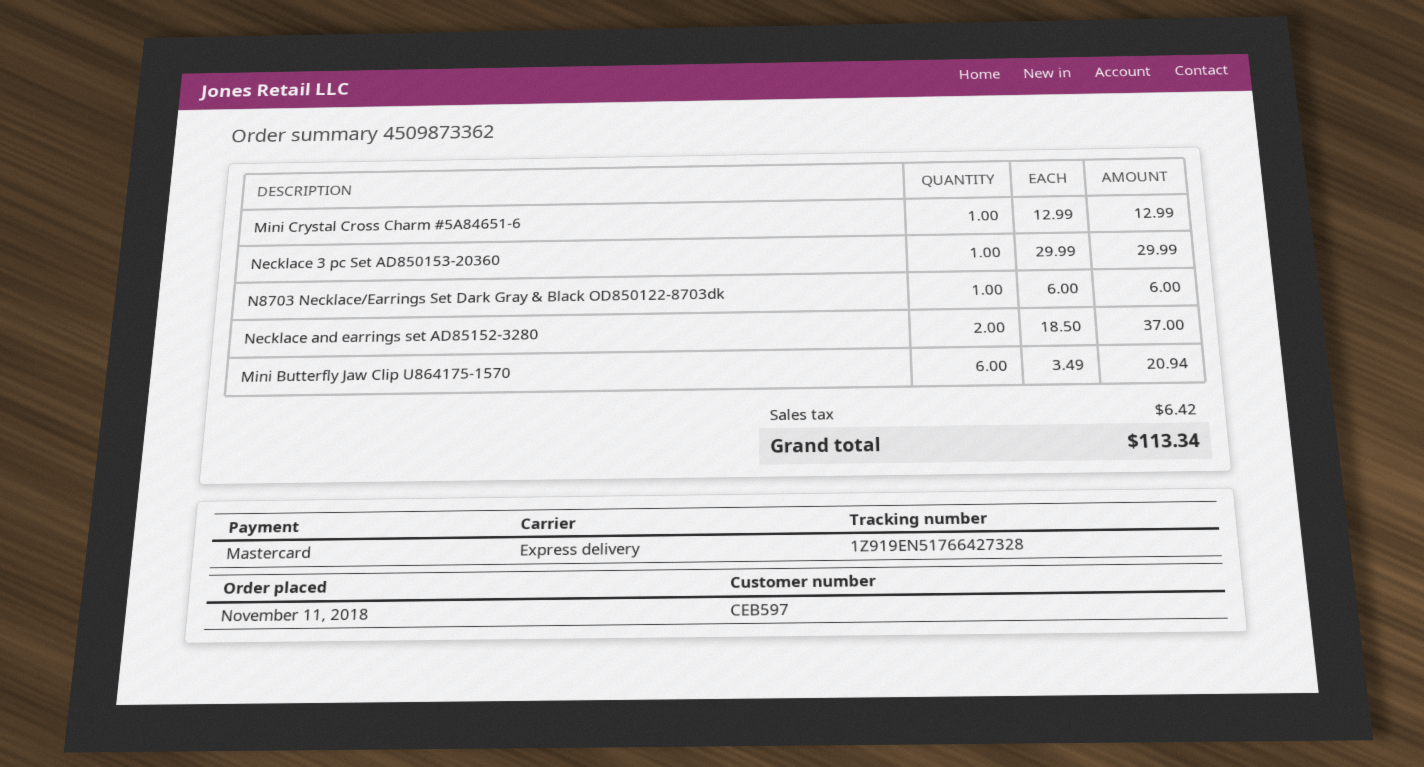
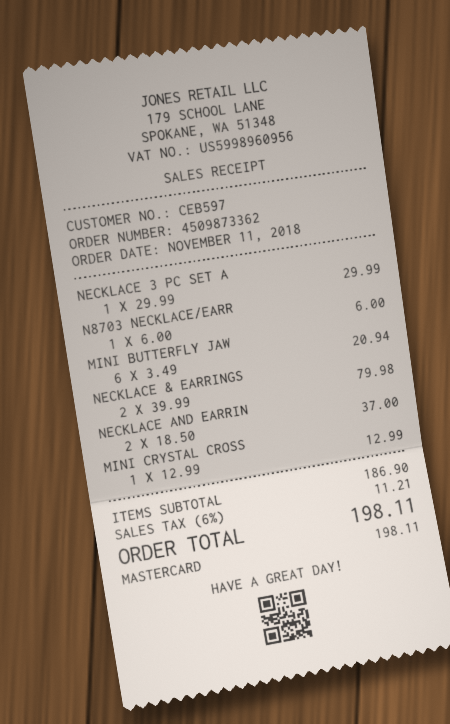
NECKLACE & EARRINGS: none -> 2 x 39.99 = 79.98
tax: 6.42 -> 11.21
total: 113.34 -> 198.11

